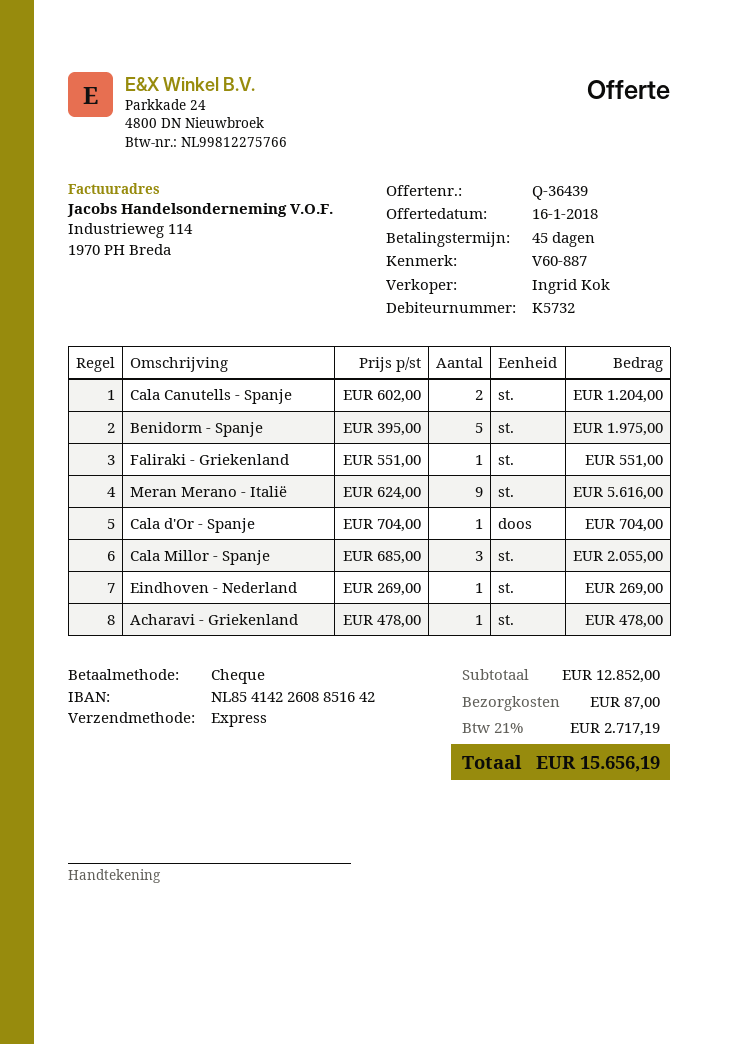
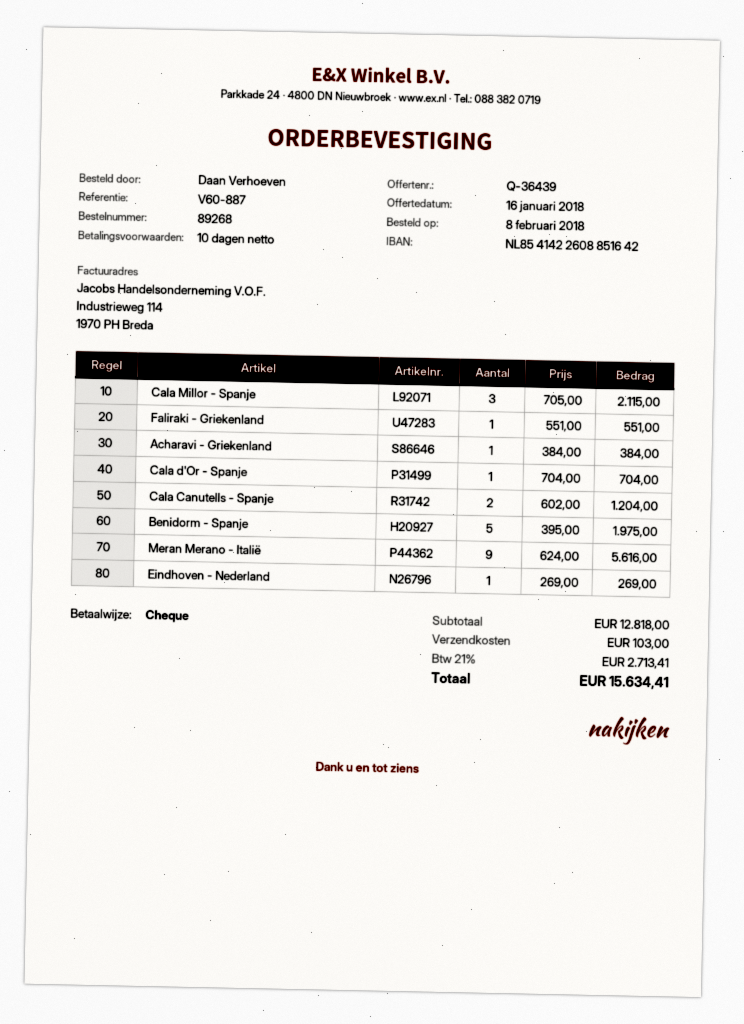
payment terms: 45 days -> 10 days
Cala Millor - Spanje: 3 x 685.00 = 2055.00 -> 3 x 705.00 = 2115.00
Acharavi - Griekenland: 1 x 478.00 = 478.00 -> 1 x 384.00 = 384.00
subtotal: 12852.00 -> 12818.00
shipping: 87.00 -> 103.00
tax: 21% = 2717.19 -> 21% = 2713.41
total: 15656.19 -> 15634.41

